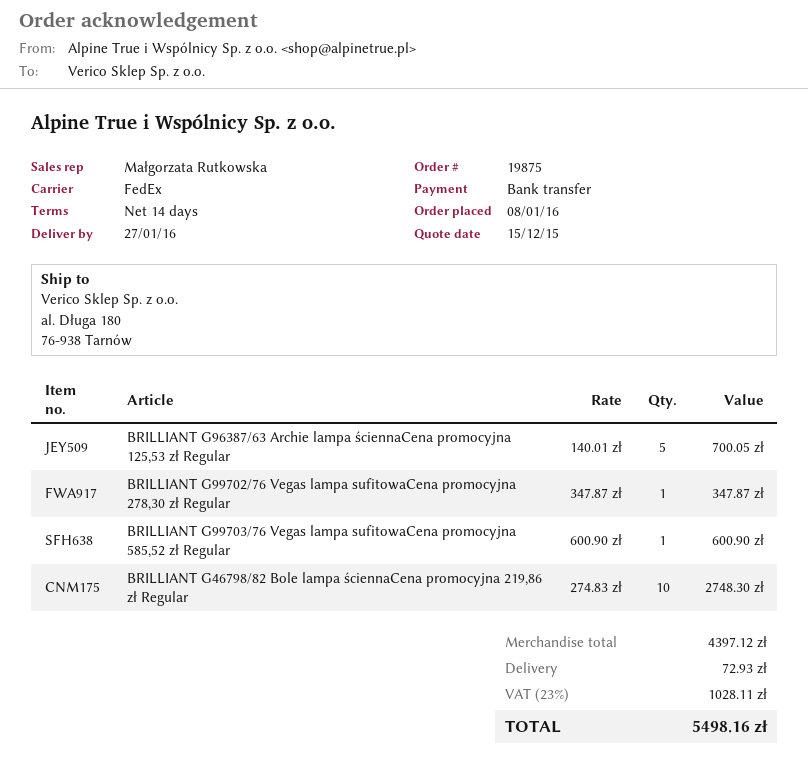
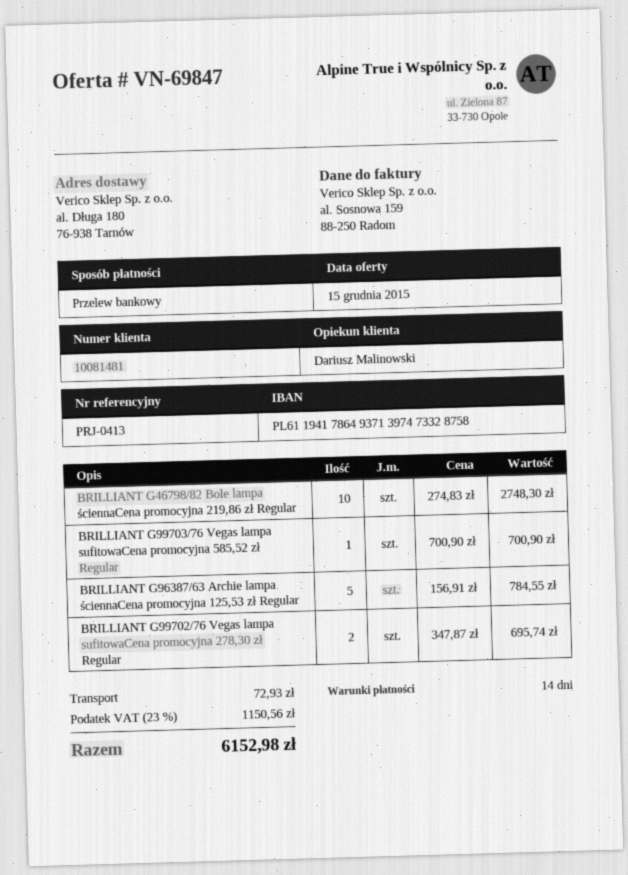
sales rep: Małgorzata Rutkowska -> Dariusz Malinowski
BRILLIANT G96387/63 Archie lampa ściennaCena promocyjna 125,53 zł Regular: 5 x 140.01 = 700.05 -> 5 x 156.91 = 784.55
BRILLIANT G99702/76 Vegas lampa sufitowaCena promocyjna 278,30 zł Regular: 1 x 347.87 = 347.87 -> 2 x 347.87 = 695.74
BRILLIANT G99703/76 Vegas lampa sufitowaCena promocyjna 585,52 zł Regular: 1 x 600.90 = 600.90 -> 1 x 700.90 = 700.90
tax: 23% = 1028.11 -> 23% = 1150.56
total: 5498.16 -> 6152.98

